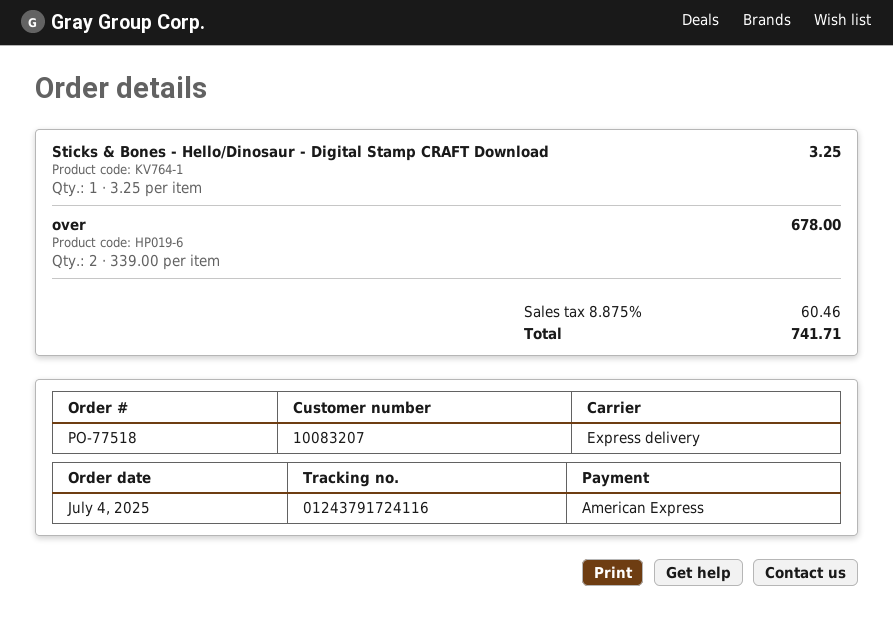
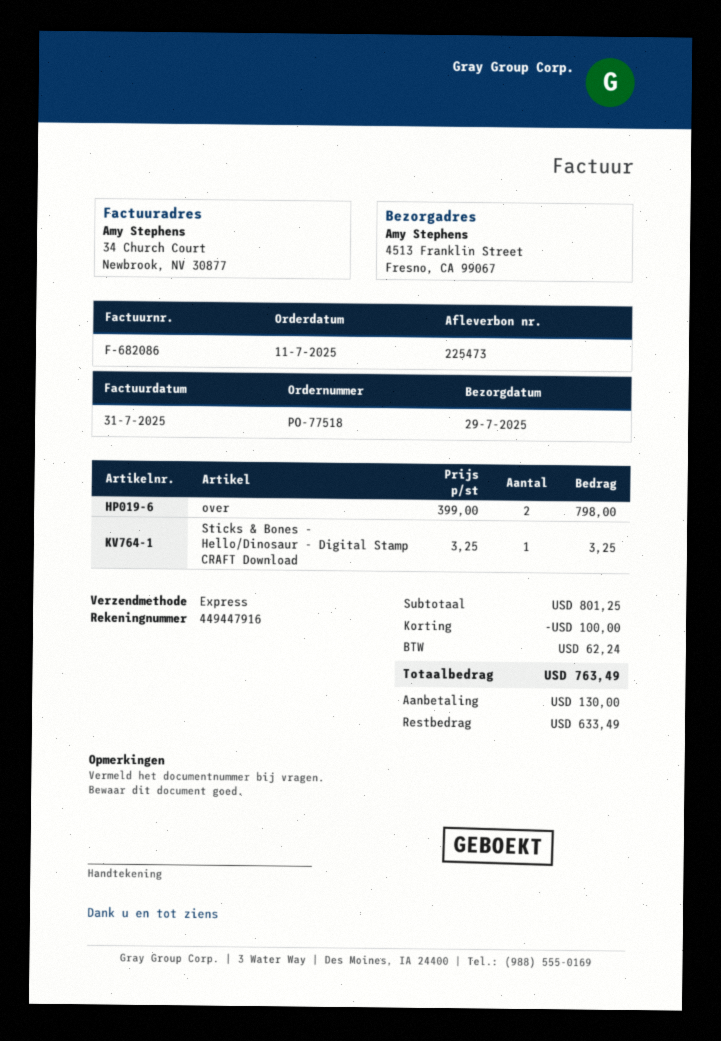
order date: 2025-07-04 -> 2025-07-11
over: 2 x 339.00 = 678.00 -> 2 x 399.00 = 798.00
discount: none -> 100.00
tax: 60.46 -> 62.24
total: 741.71 -> 763.49

